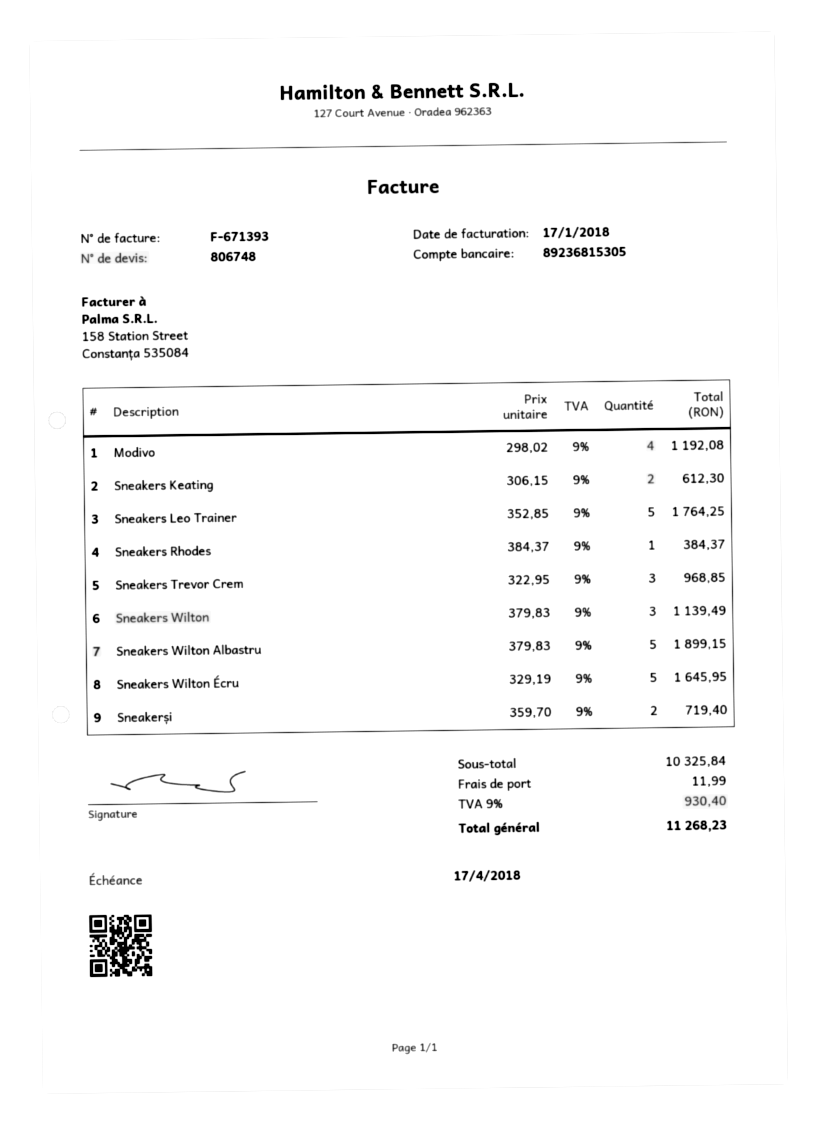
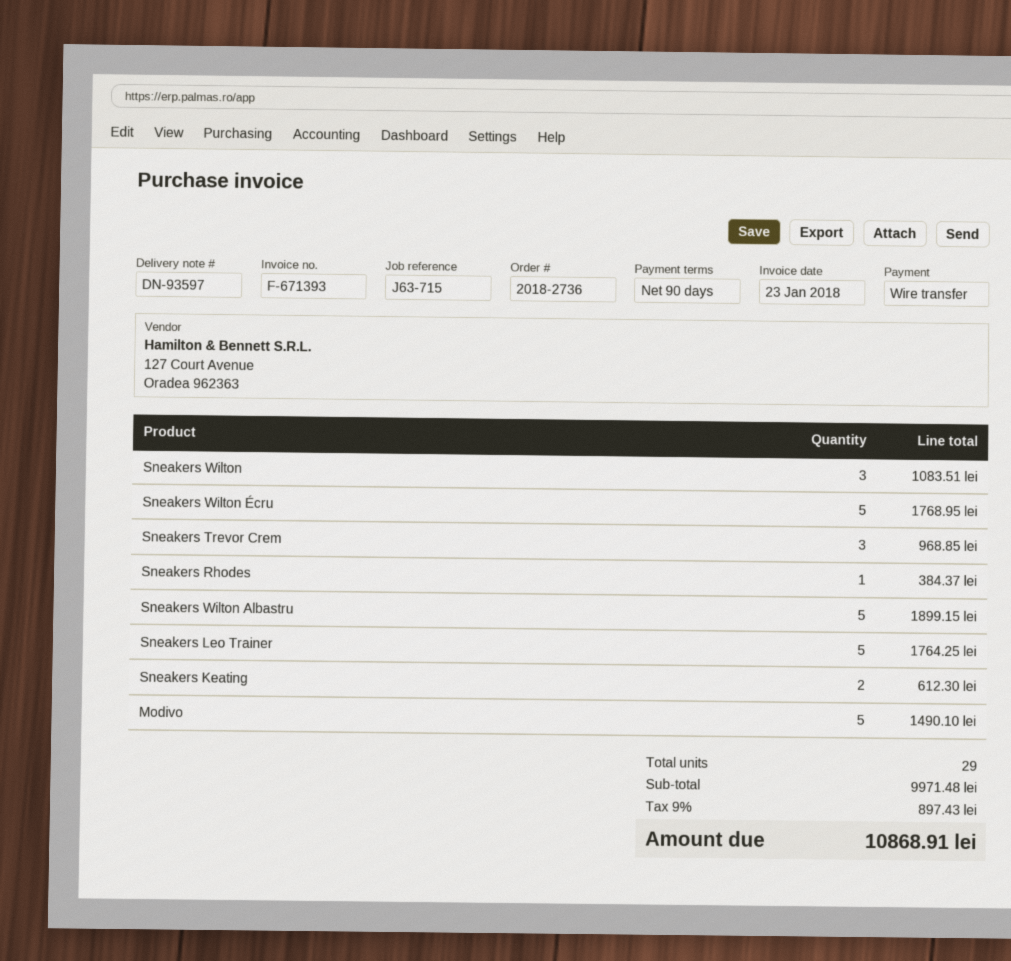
invoice date: 2018-01-17 -> 2018-01-23
Modivo: 4 for 1192.08 -> 5 for 1490.10
Sneakers Wilton: 3 for 1139.49 -> 3 for 1083.51
Sneakers Wilton Écru: 5 for 1645.95 -> 5 for 1768.95
Sneakerși: 2 for 719.40 -> none
subtotal: 10325.84 -> 9971.48
shipping: 11.99 -> none
tax: 9% = 930.40 -> 9% = 897.43
total: 11268.23 -> 10868.91

